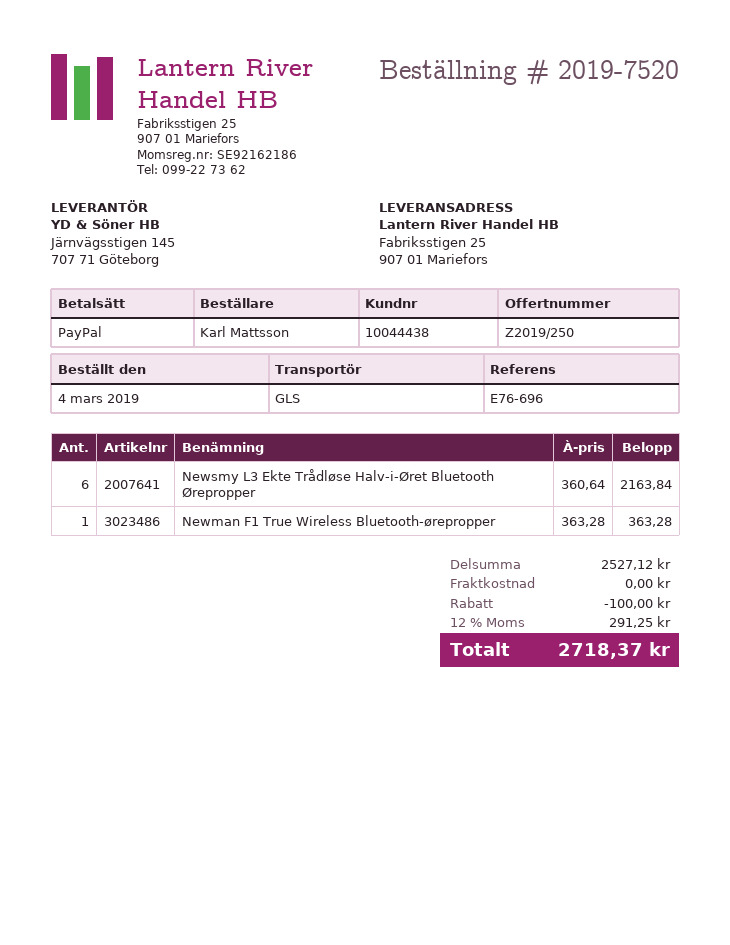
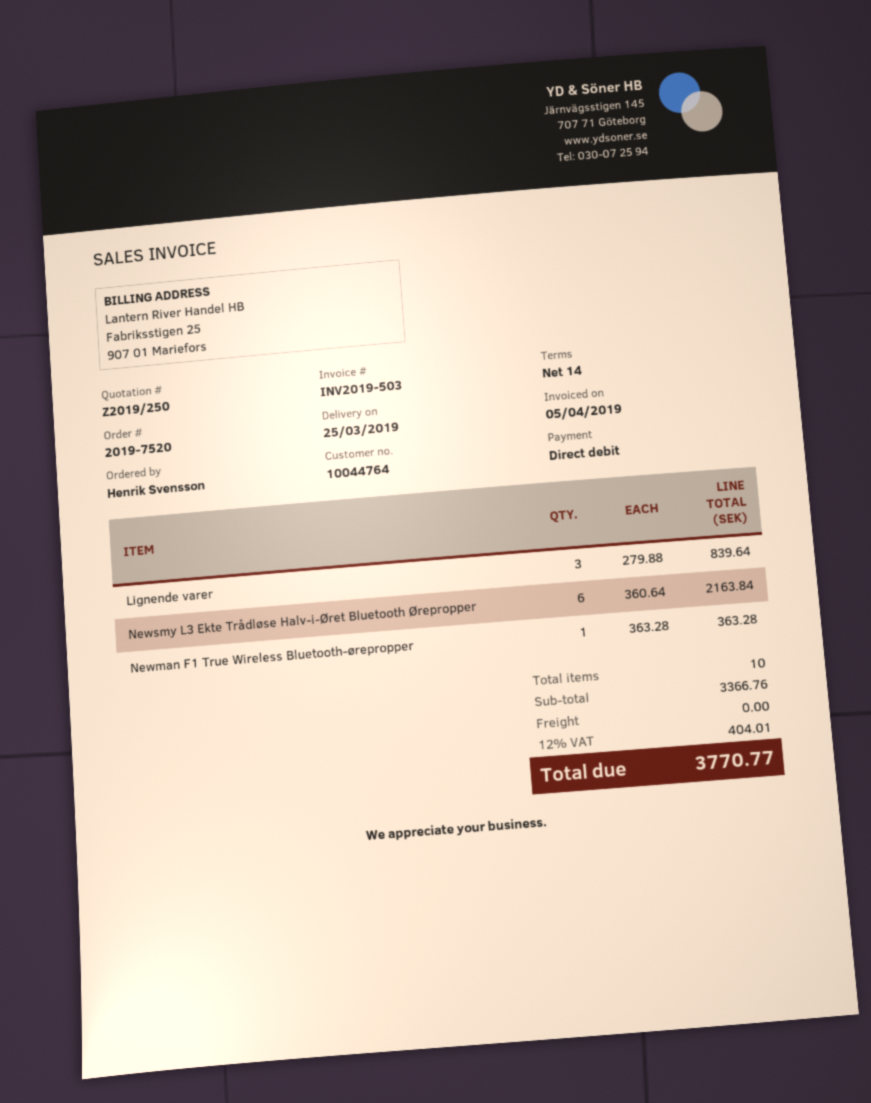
customer number: 10044438 -> 10044764
ordered by: Karl Mattsson -> Henrik Svensson
payment method: PayPal -> direct debit
Lignende varer: none -> 3 x 279.88 = 839.64
subtotal: 2527.12 -> 3366.76
discount: 100.00 -> none
tax: 12% = 291.25 -> 12% = 404.01
total: 2718.37 -> 3770.77

